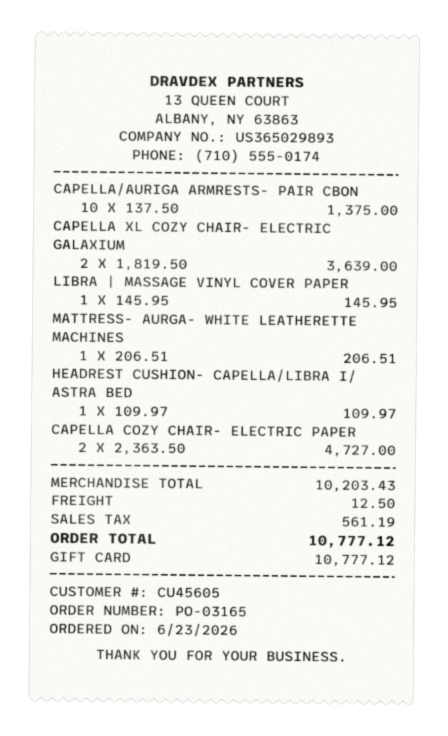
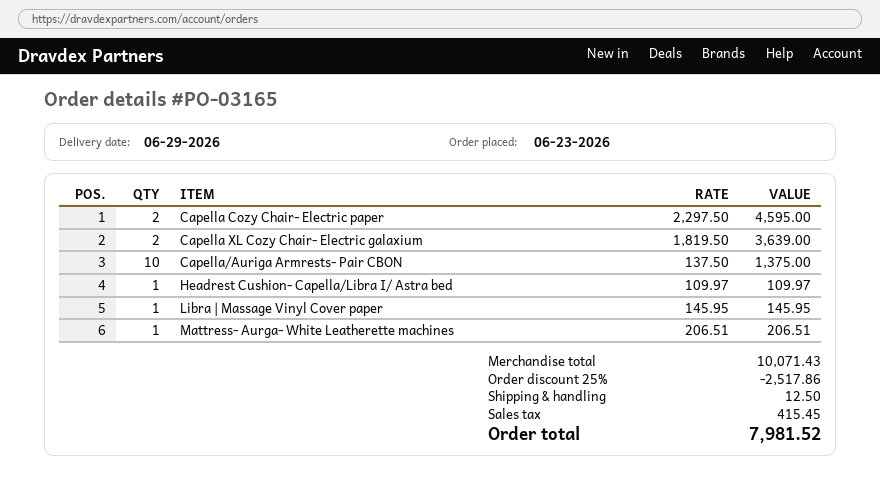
CAPELLA COZY CHAIR- ELECTRIC PAPER: 2 x 2363.50 = 4727.00 -> 2 x 2297.50 = 4595.00
subtotal: 10203.43 -> 10071.43
discount: none -> 25% = 2517.86
tax: 561.19 -> 415.45
total: 10777.12 -> 7981.52

